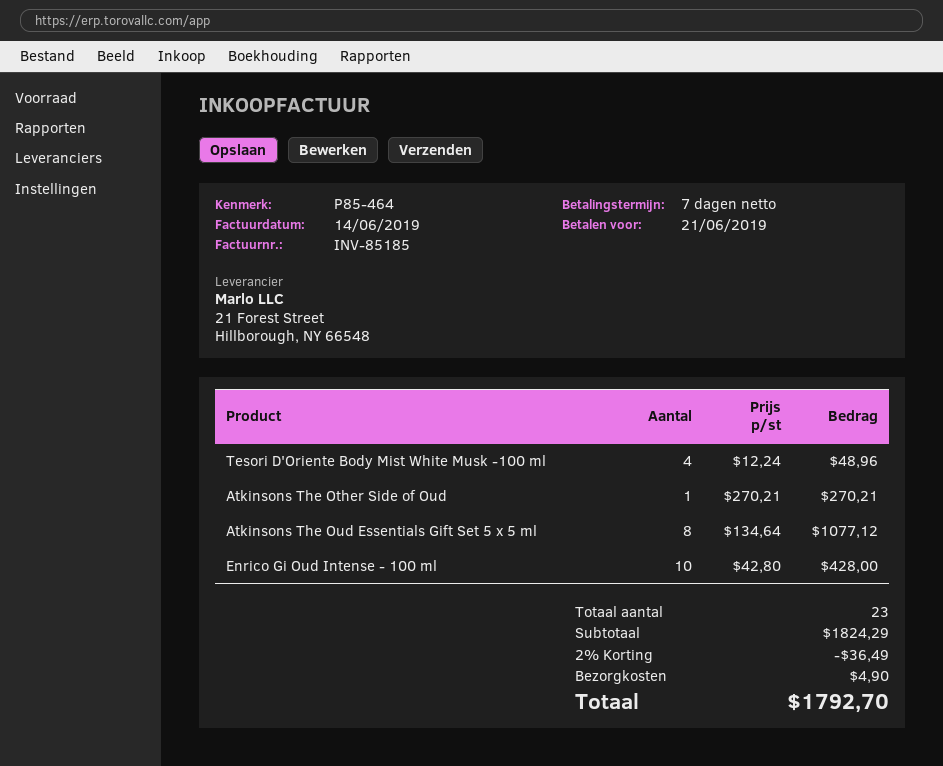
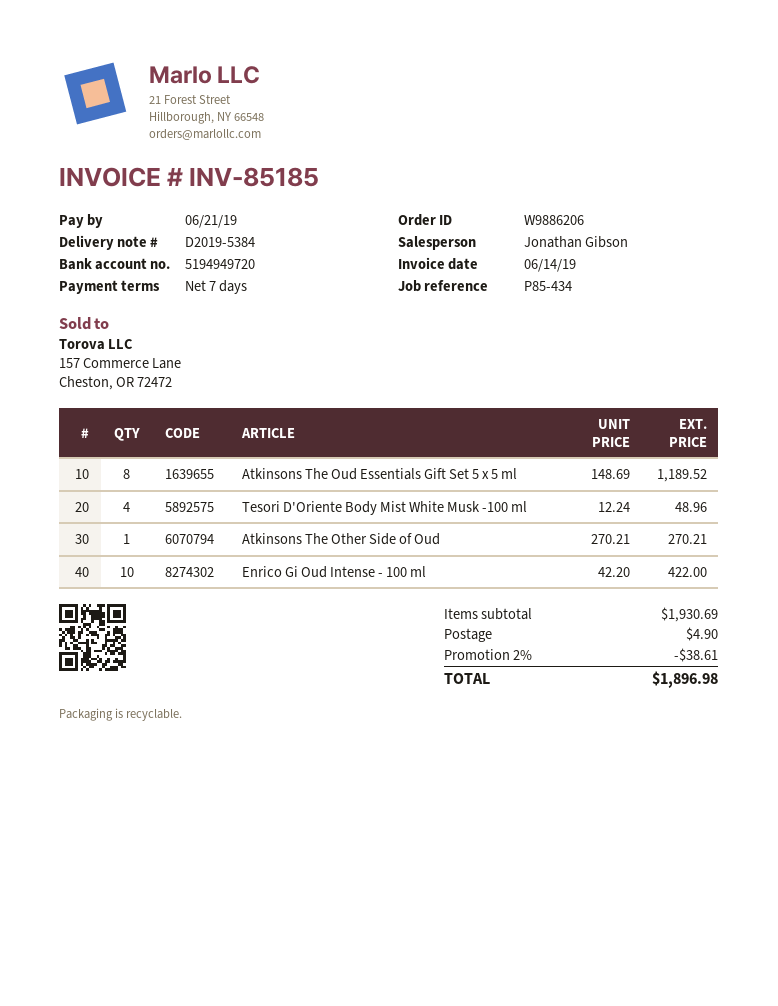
reference: P85-464 -> P85-434
Atkinsons The Oud Essentials Gift Set 5 x 5 ml: 8 x 134.64 = 1077.12 -> 8 x 148.69 = 1189.52
Enrico Gi Oud Intense - 100 ml: 10 x 42.80 = 428.00 -> 10 x 42.20 = 422.00
subtotal: 1824.29 -> 1930.69
discount: 2% = 36.49 -> 2% = 38.61
total: 1792.70 -> 1896.98

